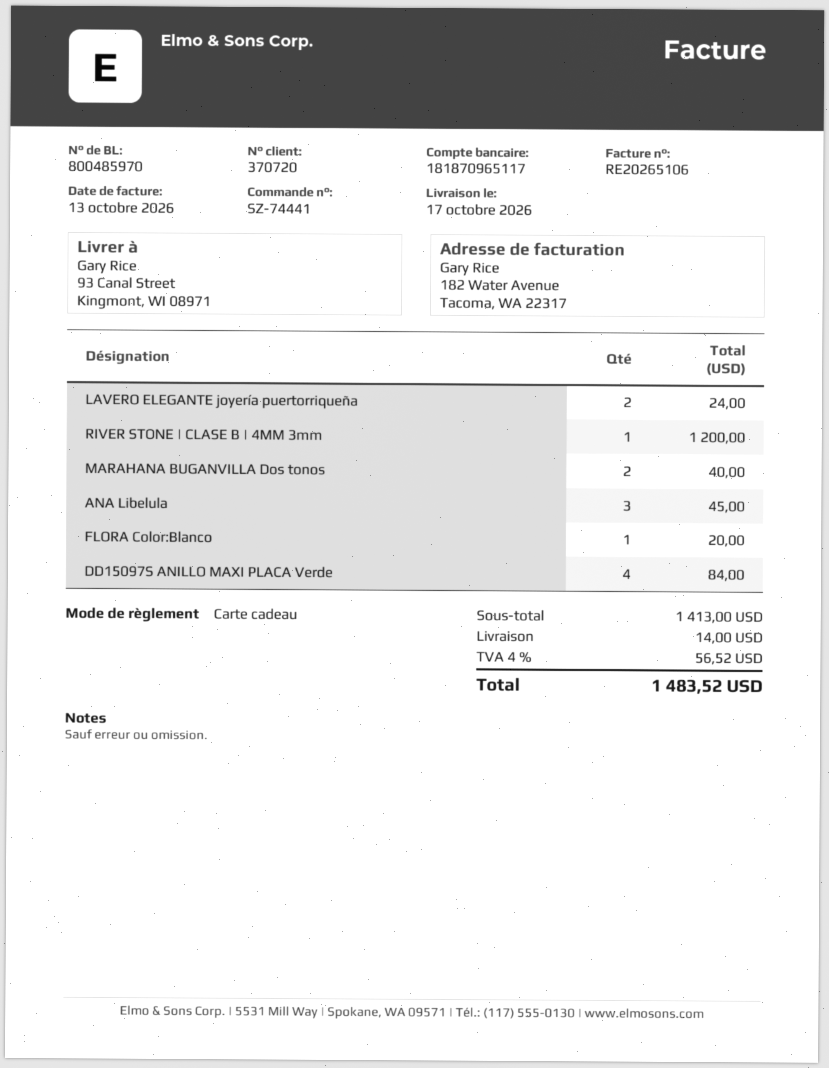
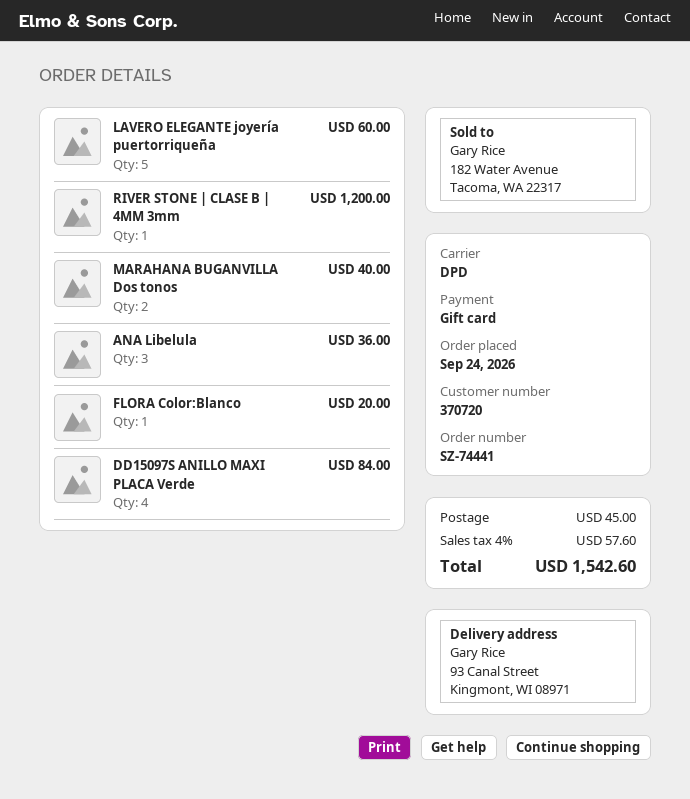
LAVERO ELEGANTE joyería puertorriqueña: 2 for 24.00 -> 5 for 60.00
ANA Libelula: 3 for 45.00 -> 3 for 36.00
shipping: 14.00 -> 45.00
tax: 4% = 56.52 -> 4% = 57.60
total: 1483.52 -> 1542.60

